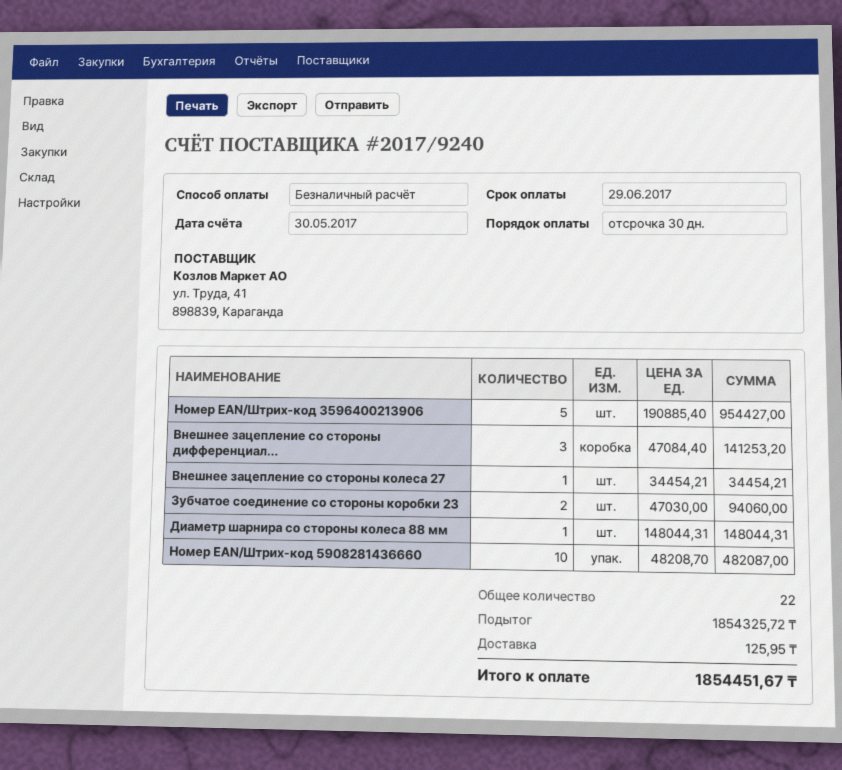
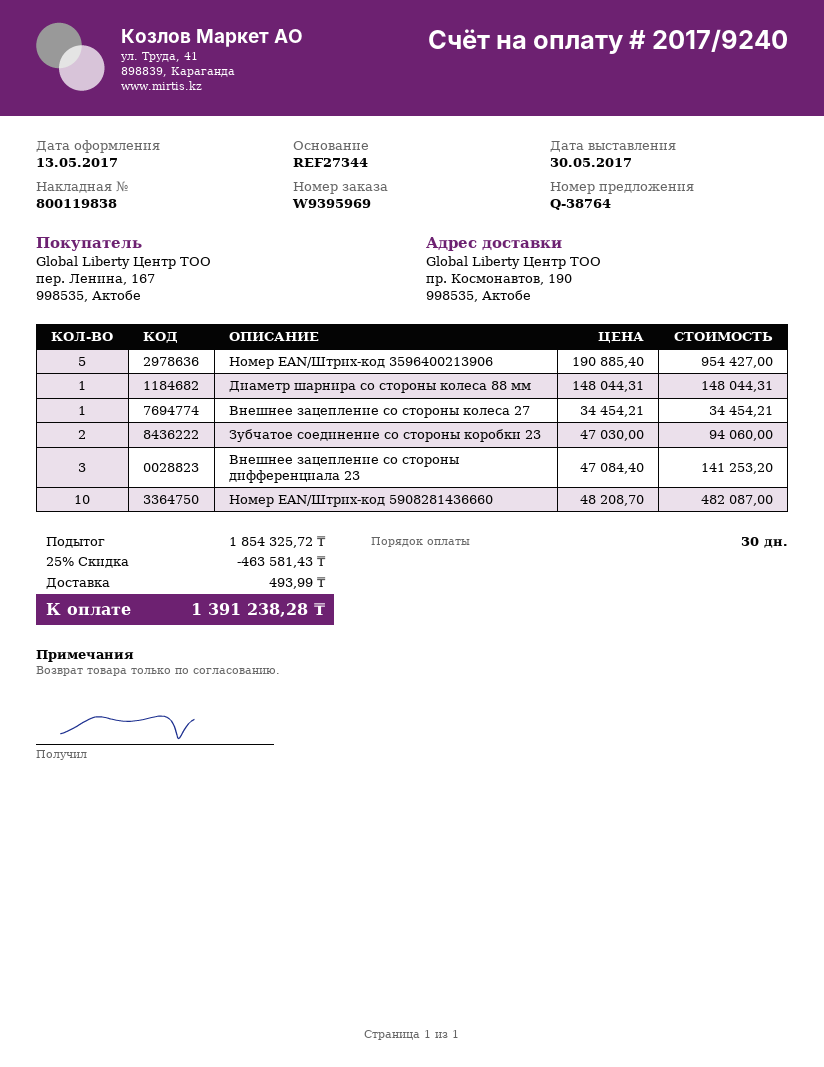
discount: none -> 25% = 463581.43
shipping: 125.95 -> 493.99
total: 1854451.67 -> 1391238.28

